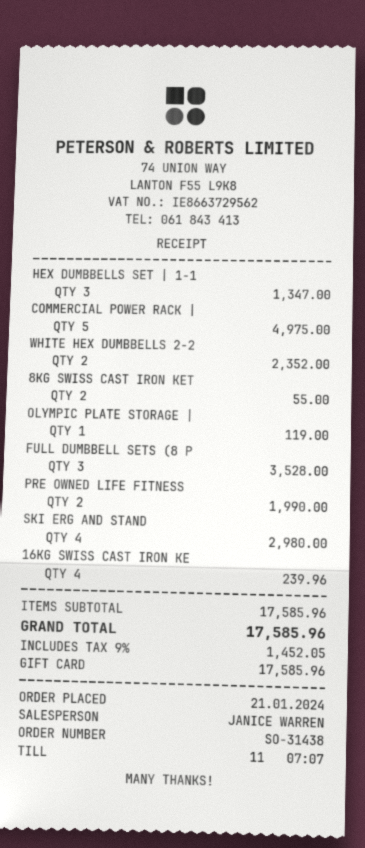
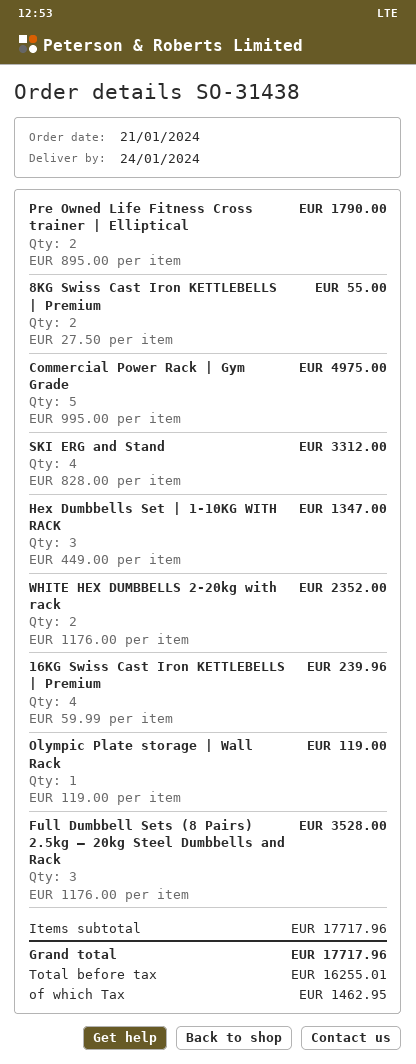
PRE OWNED LIFE FITNESS: 2 for 1990.00 -> 2 for 1790.00
SKI ERG AND STAND: 4 for 2980.00 -> 4 for 3312.00
subtotal: 17585.96 -> 17717.96
tax: 1452.05 -> 1462.95
total: 17585.96 -> 17717.96

